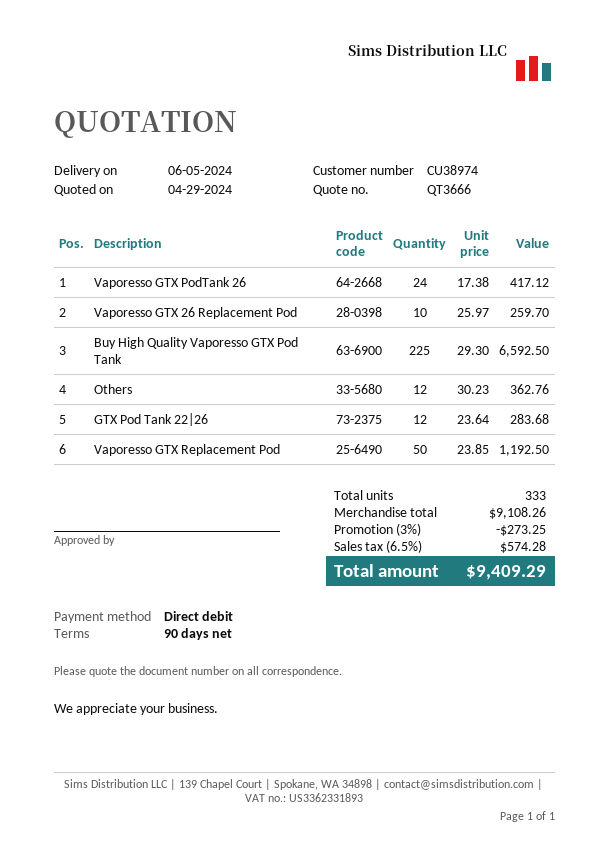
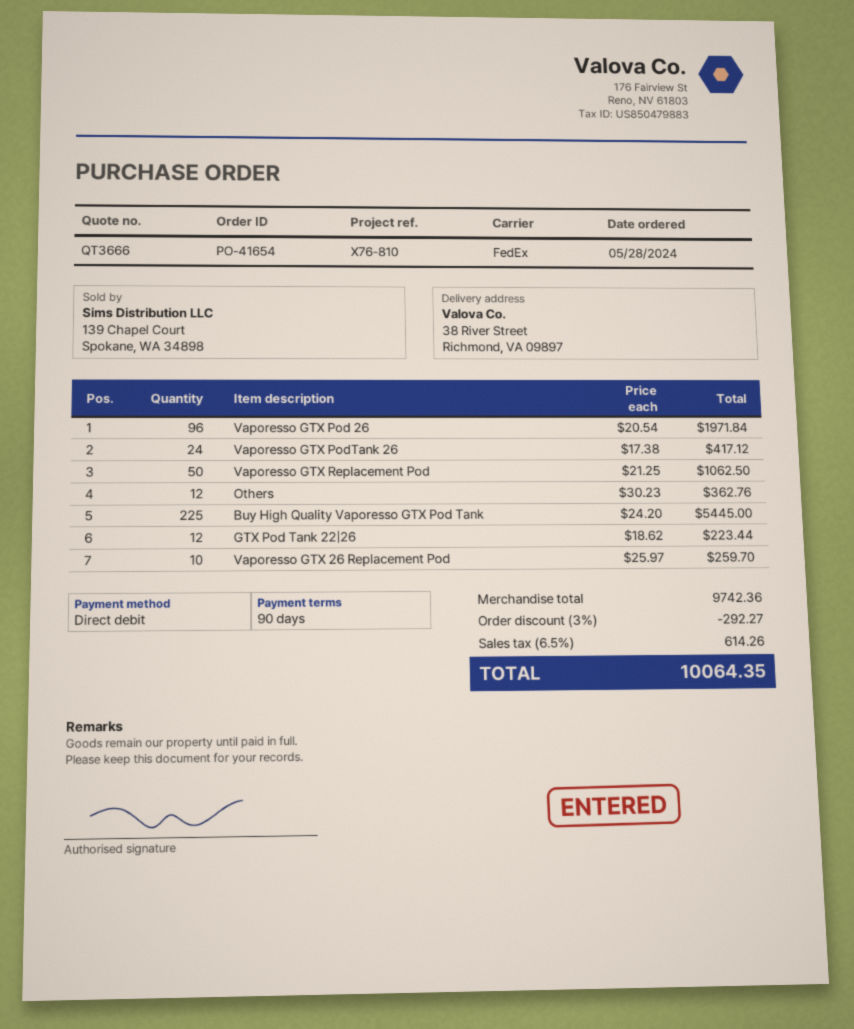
Buy High Quality Vaporesso GTX Pod Tank: 225 x 29.30 = 6592.50 -> 225 x 24.20 = 5445.00
GTX Pod Tank 22|26: 12 x 23.64 = 283.68 -> 12 x 18.62 = 223.44
Vaporesso GTX Replacement Pod: 50 x 23.85 = 1192.50 -> 50 x 21.25 = 1062.50
Vaporesso GTX Pod 26: none -> 96 x 20.54 = 1971.84
subtotal: 9108.26 -> 9742.36
discount: 3% = 273.25 -> 3% = 292.27
tax: 6.5% = 574.28 -> 6.5% = 614.26
total: 9409.29 -> 10064.35

